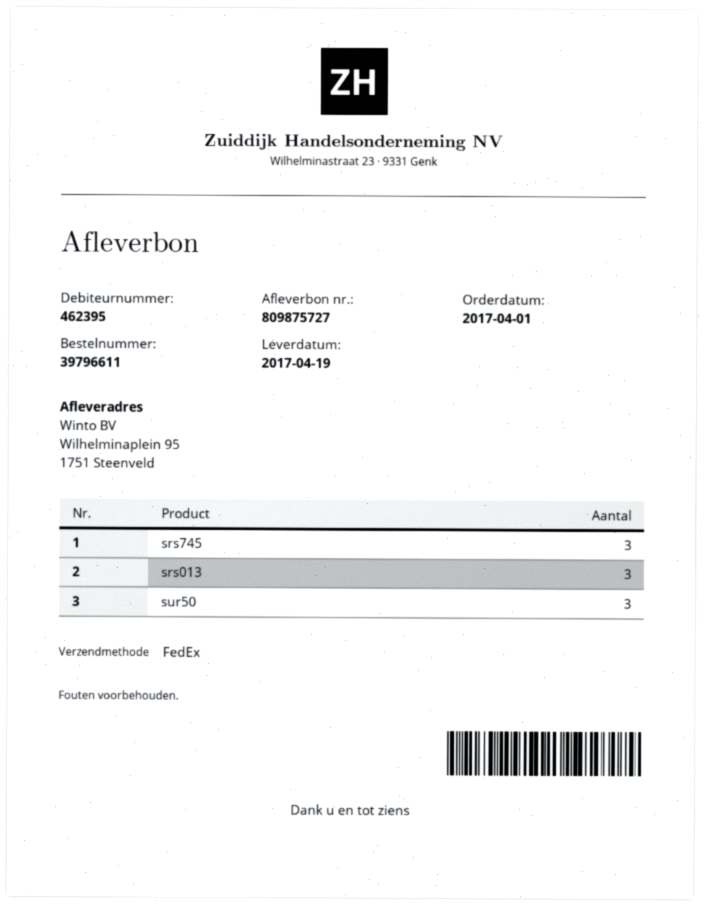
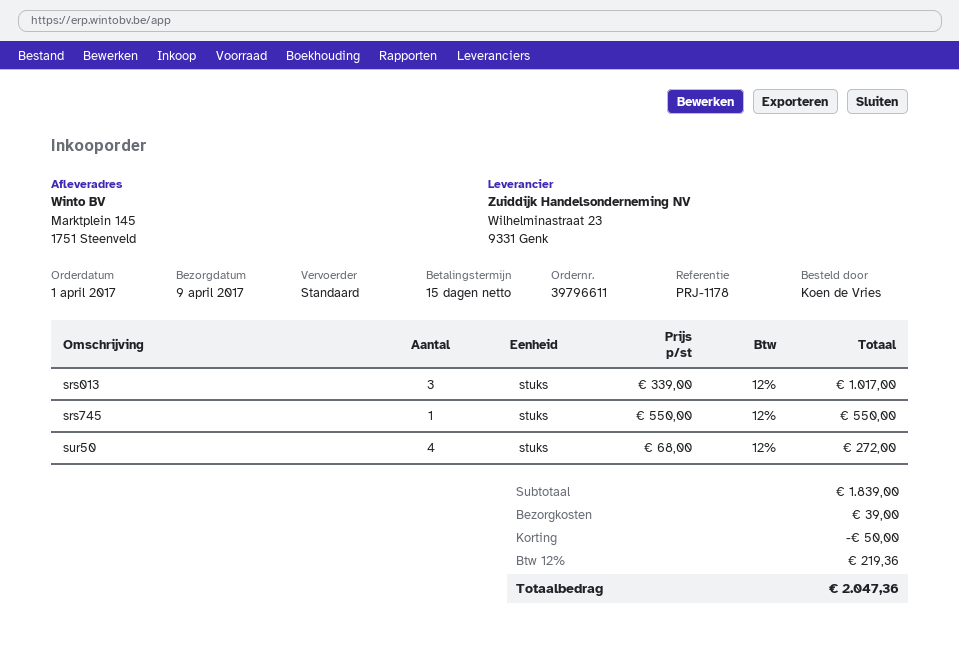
delivery date: 2017-04-19 -> 2017-04-09
shipping method: FedEx -> standard
ship to: Wilhelminaplein 95, 1751 Steenveld -> Marktplein 145, 1751 Steenveld
srs745: 3 -> 1
sur50: 3 -> 4

